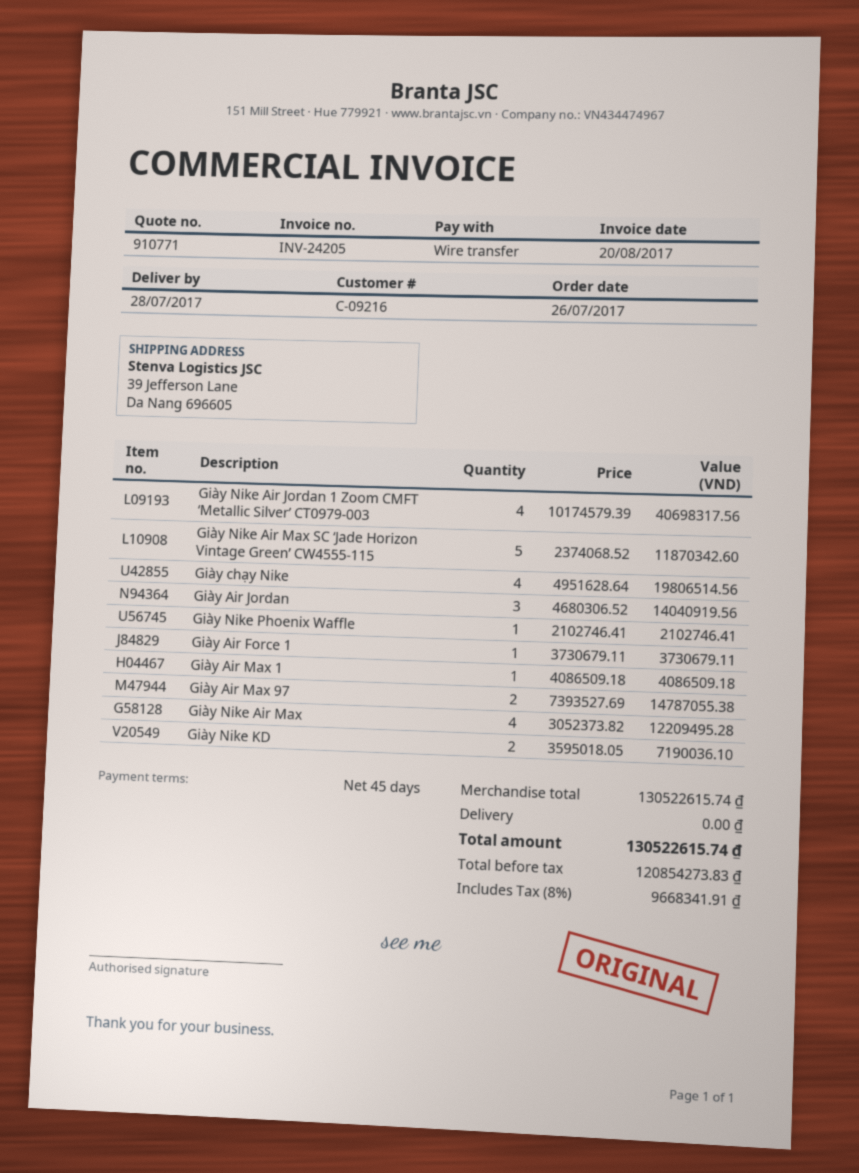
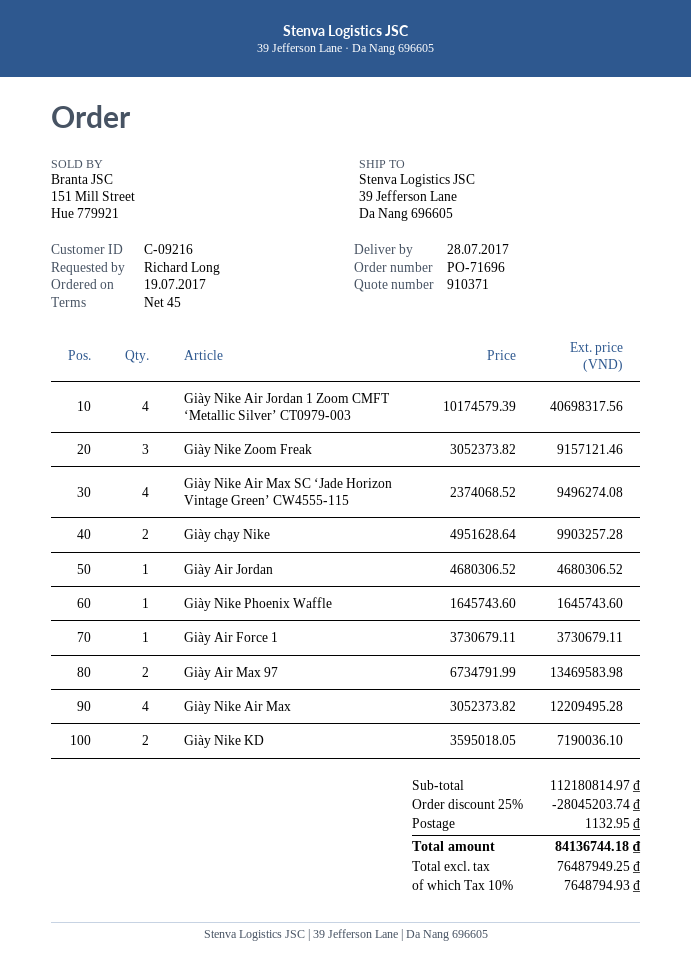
quote number: 910771 -> 910371
order date: 2017-07-26 -> 2017-07-19
Giày Nike Air Max SC ‘Jade Horizon Vintage Green’ CW4555-115: 5 x 2374068.52 = 11870342.60 -> 4 x 2374068.52 = 9496274.08
Giày chạy Nike: 4 x 4951628.64 = 19806514.56 -> 2 x 4951628.64 = 9903257.28
Giày Air Jordan: 3 x 4680306.52 = 14040919.56 -> 1 x 4680306.52 = 4680306.52
Giày Nike Phoenix Waffle: 1 x 2102746.41 = 2102746.41 -> 1 x 1645743.60 = 1645743.60
Giày Air Max 1: 1 x 4086509.18 = 4086509.18 -> none
Giày Air Max 97: 2 x 7393527.69 = 14787055.38 -> 2 x 6734791.99 = 13469583.98
Giày Nike Zoom Freak: none -> 3 x 3052373.82 = 9157121.46
subtotal: 130522615.74 -> 112180814.97
discount: none -> 25% = 28045203.74
shipping: 0.00 -> 1132.95
net: 120854273.83 -> 76487949.25
tax: 8% = 9668341.91 -> 10% = 7648794.93
total: 130522615.74 -> 84136744.18

